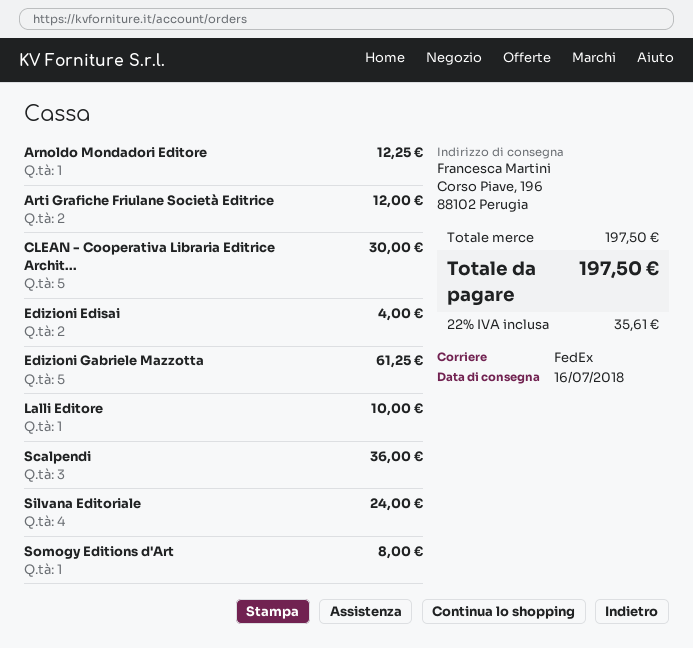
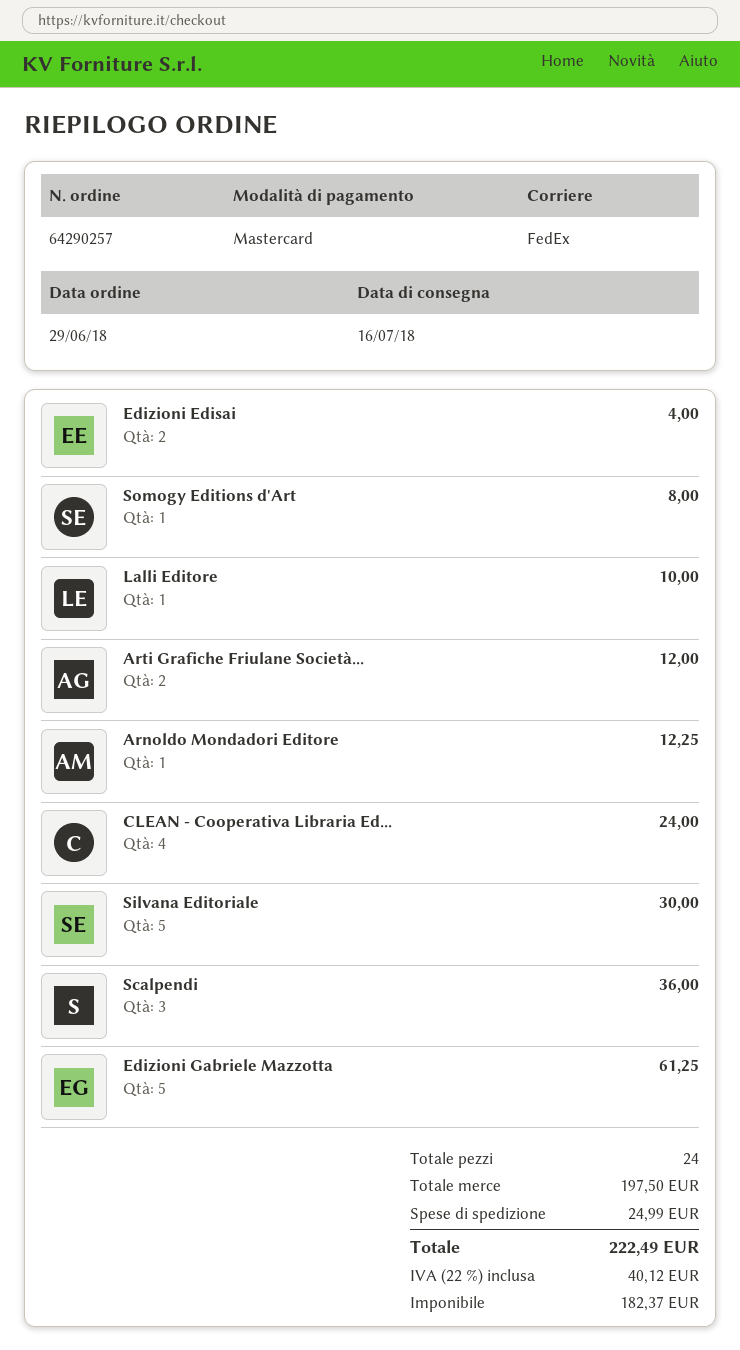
CLEAN - Cooperativa Libraria Editrice Archit...: 5 for 30.00 -> 4 for 24.00
Silvana Editoriale: 4 for 24.00 -> 5 for 30.00
shipping: none -> 24.99
tax: 22% = 35.61 -> 22% = 40.12
total: 197.50 -> 222.49

